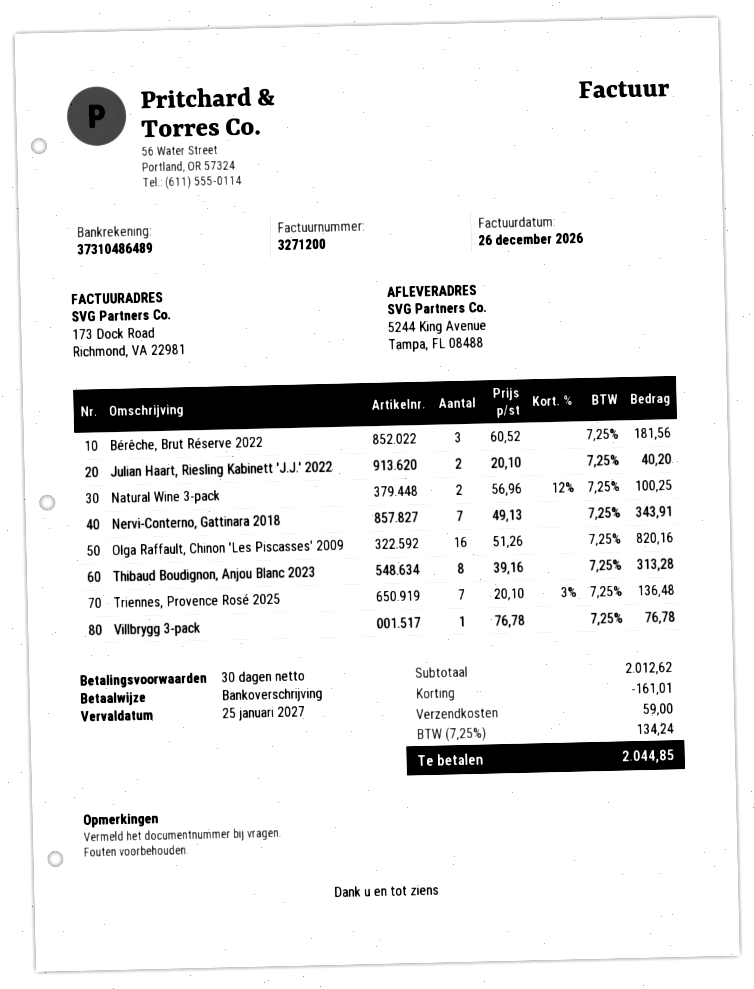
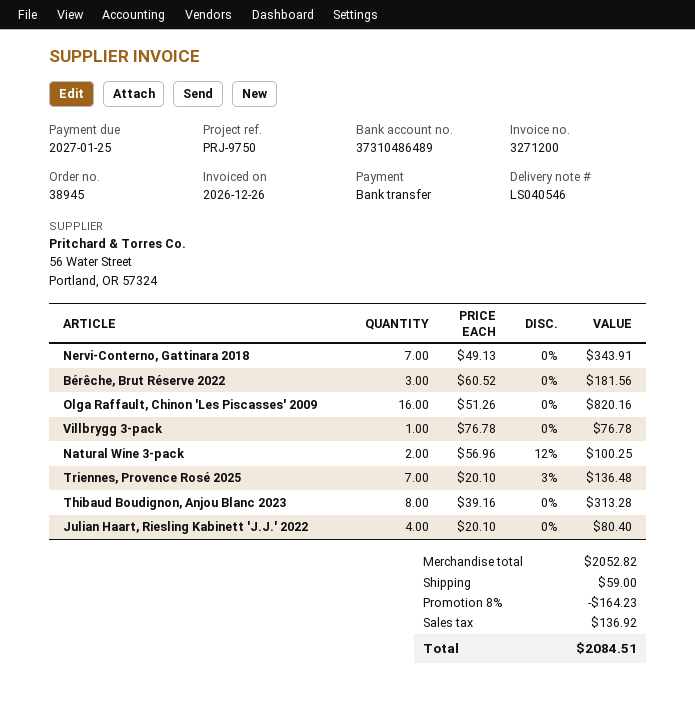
Julian Haart, Riesling Kabinett 'J.J.' 2022: 2 x 20.10 = 40.20 -> 4 x 20.10 = 80.40
subtotal: 2012.62 -> 2052.82
discount: 161.01 -> 164.23
tax: 134.24 -> 136.92
total: 2044.85 -> 2084.51

